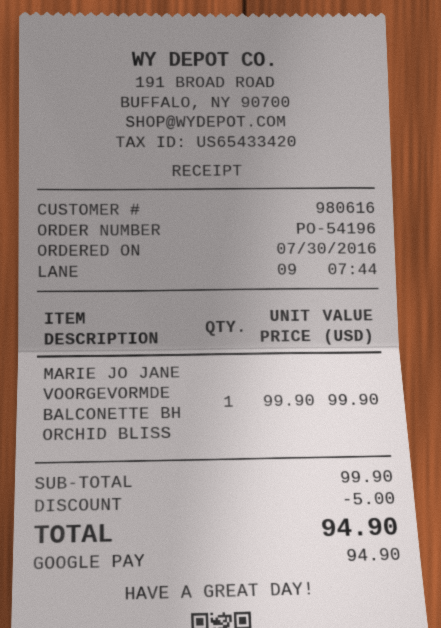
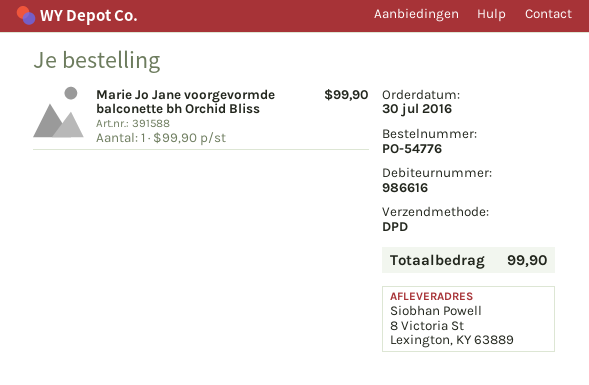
order number: PO-54196 -> PO-54776
customer number: 980616 -> 986616
discount: 5.00 -> none
total: 94.90 -> 99.90

